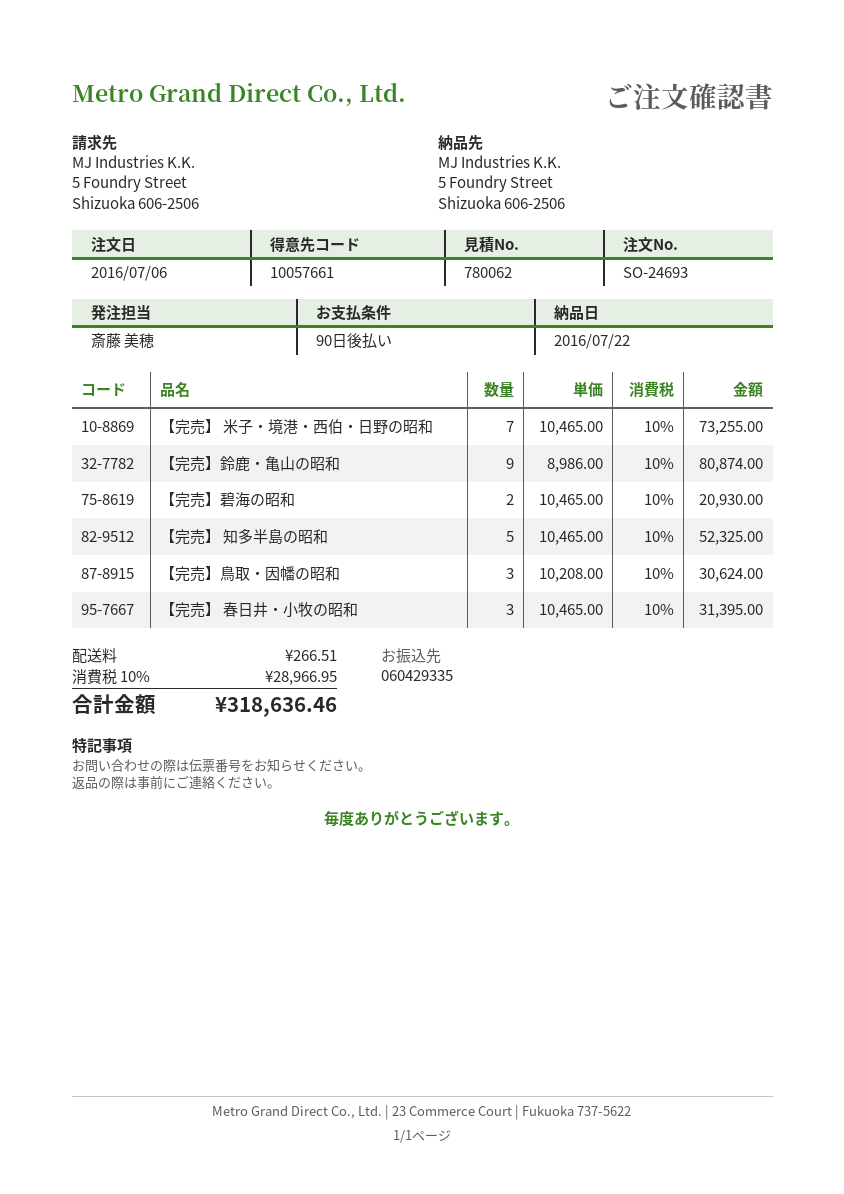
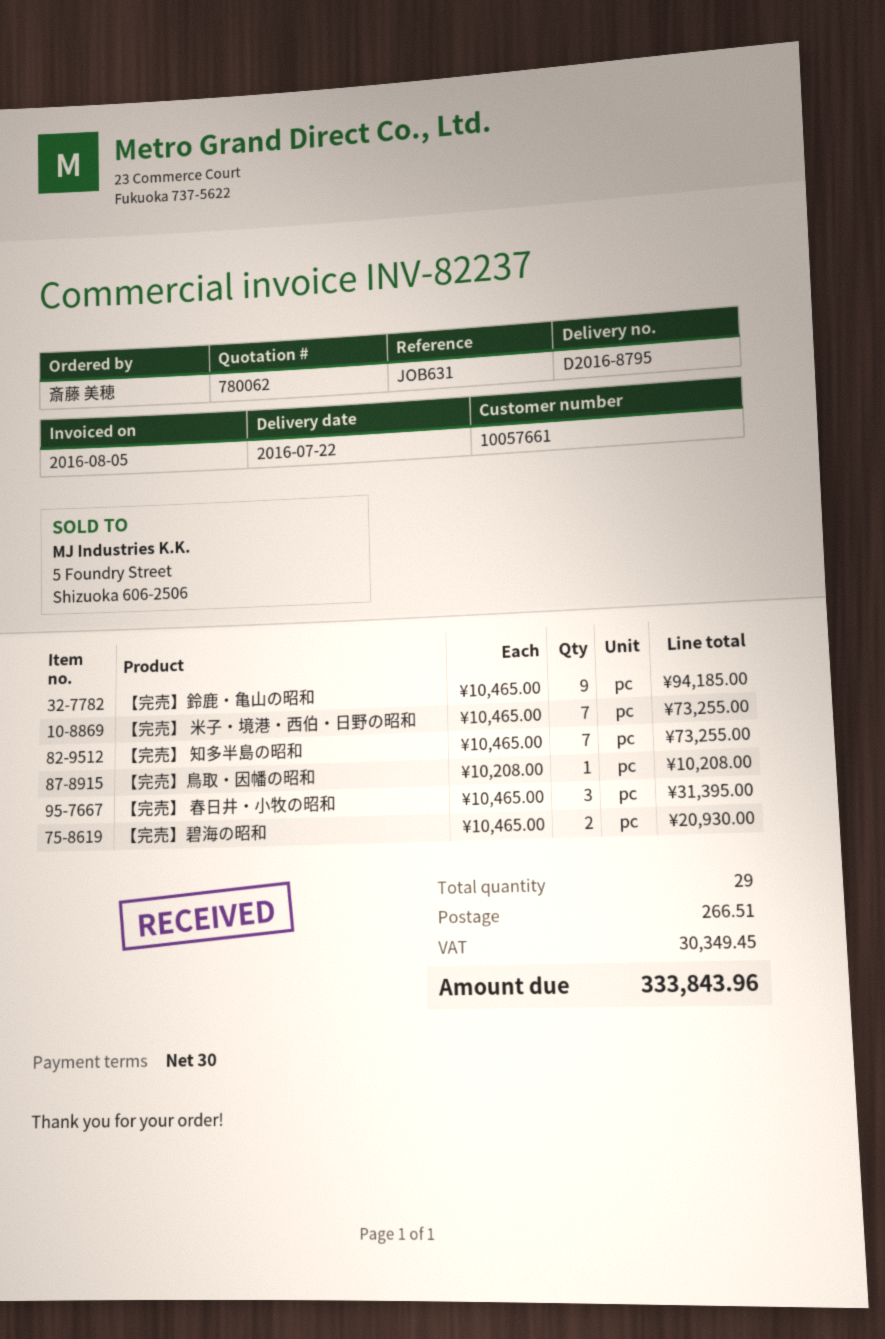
payment terms: 90 days -> 30 days
【完売】鈴鹿・亀山の昭和: 9 x 8986.00 = 80874.00 -> 9 x 10465.00 = 94185.00
【完売】 知多半島の昭和: 5 x 10465.00 = 52325.00 -> 7 x 10465.00 = 73255.00
【完売】鳥取・因幡の昭和: 3 x 10208.00 = 30624.00 -> 1 x 10208.00 = 10208.00
tax: 28966.95 -> 30349.45
total: 318636.46 -> 333843.96

